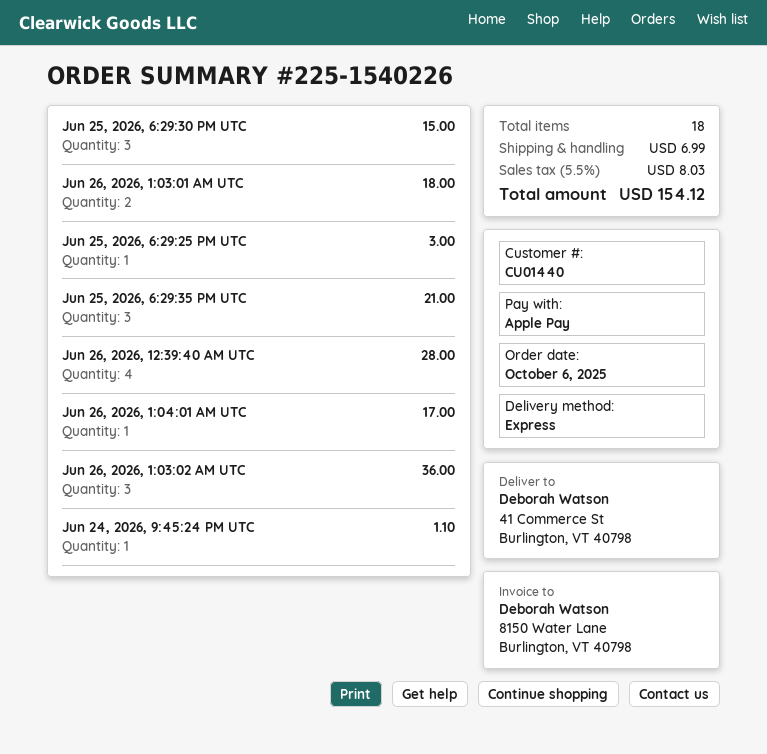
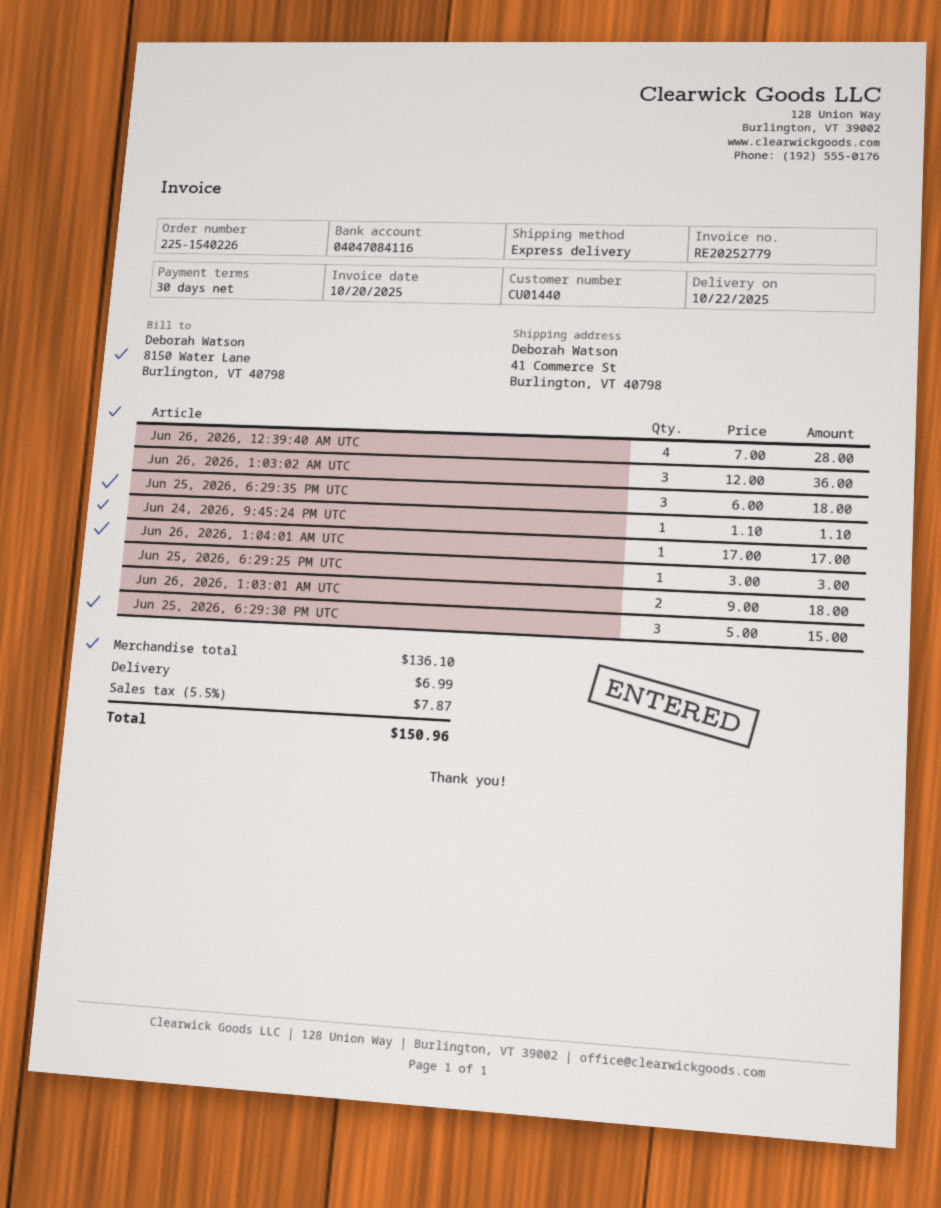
Jun 25, 2026, 6:29:35 PM UTC: 3 for 21.00 -> 3 for 18.00
tax: 5.5% = 8.03 -> 5.5% = 7.87
total: 154.12 -> 150.96

